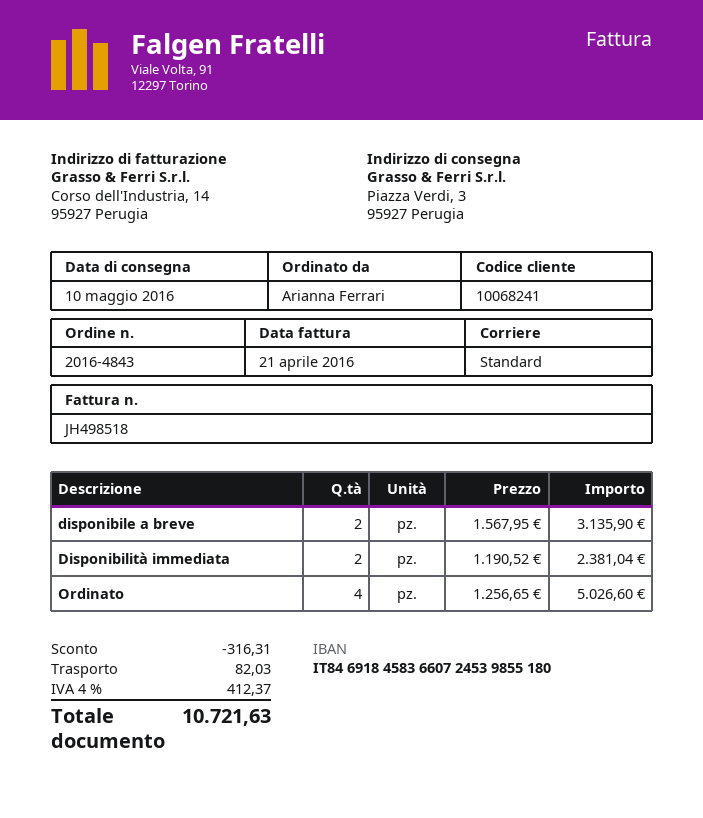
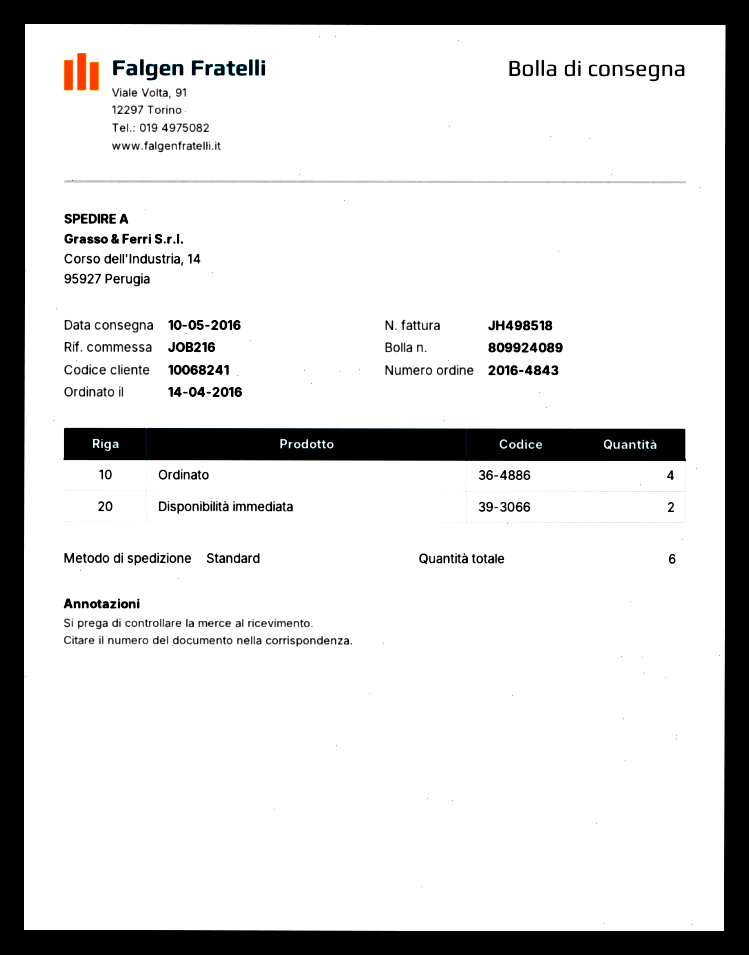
ship to: Piazza Verdi, 3, 95927 Perugia -> Corso dell'Industria, 14, 95927 Perugia
disponibile a breve: 2 -> none

